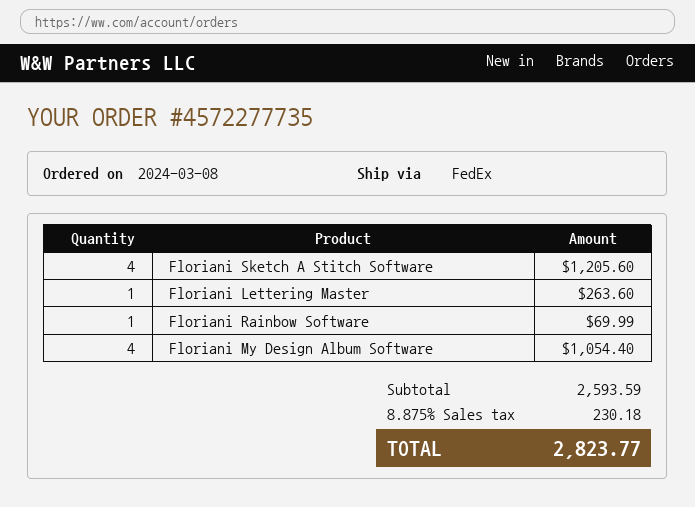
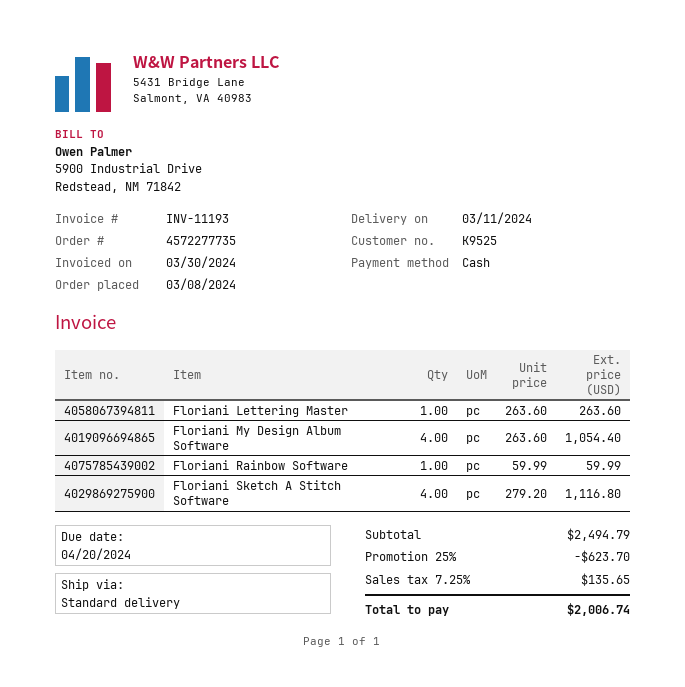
shipping method: FedEx -> standard
Floriani Sketch A Stitch Software: 4 for 1205.60 -> 4 for 1116.80
Floriani Rainbow Software: 1 for 69.99 -> 1 for 59.99
subtotal: 2593.59 -> 2494.79
discount: none -> 25% = 623.70
tax: 8.875% = 230.18 -> 7.25% = 135.65
total: 2823.77 -> 2006.74

